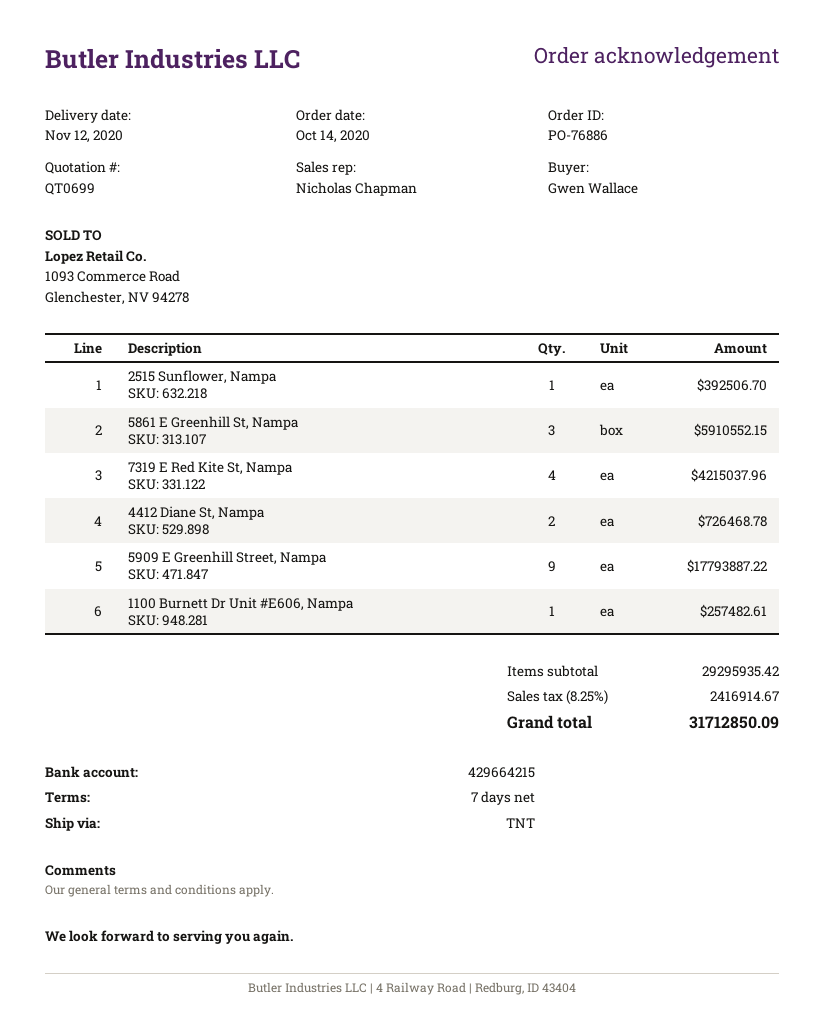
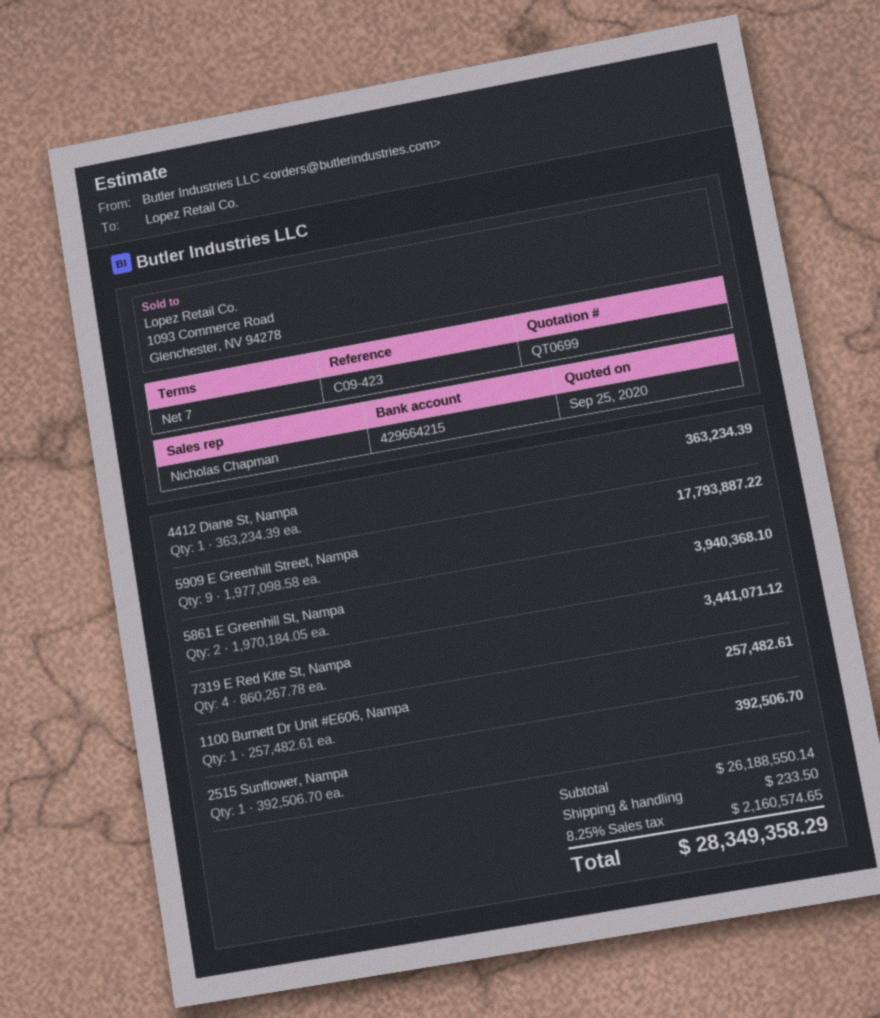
5861 E Greenhill St, Nampa: 3 for 5910552.15 -> 2 for 3940368.10
7319 E Red Kite St, Nampa: 4 for 4215037.96 -> 4 for 3441071.12
4412 Diane St, Nampa: 2 for 726468.78 -> 1 for 363234.39
subtotal: 29295935.42 -> 26188550.14
shipping: none -> 233.50
tax: 8.25% = 2416914.67 -> 8.25% = 2160574.65
total: 31712850.09 -> 28349358.29

